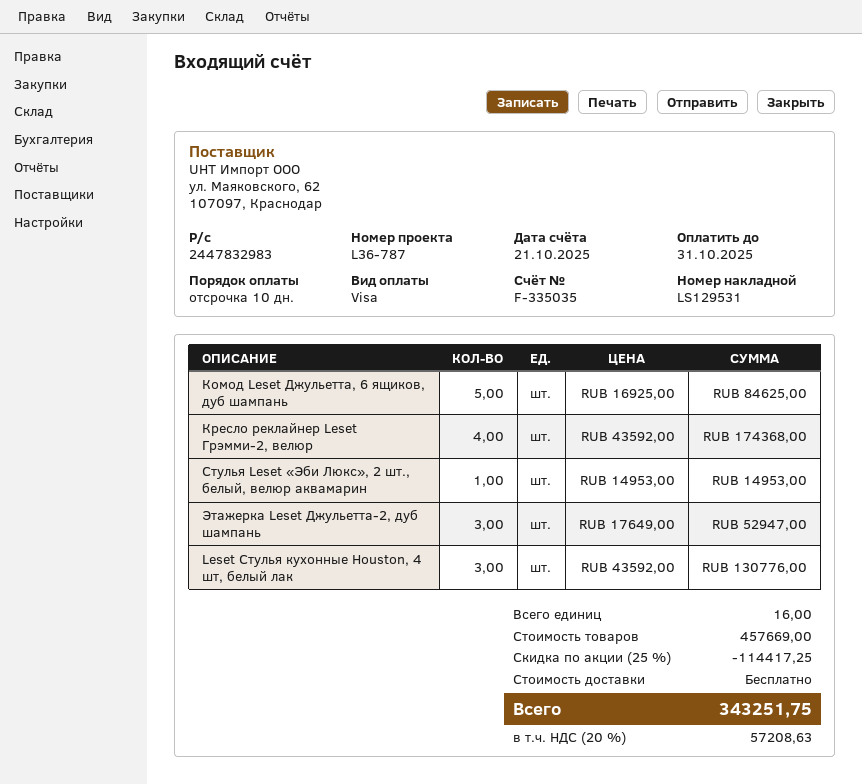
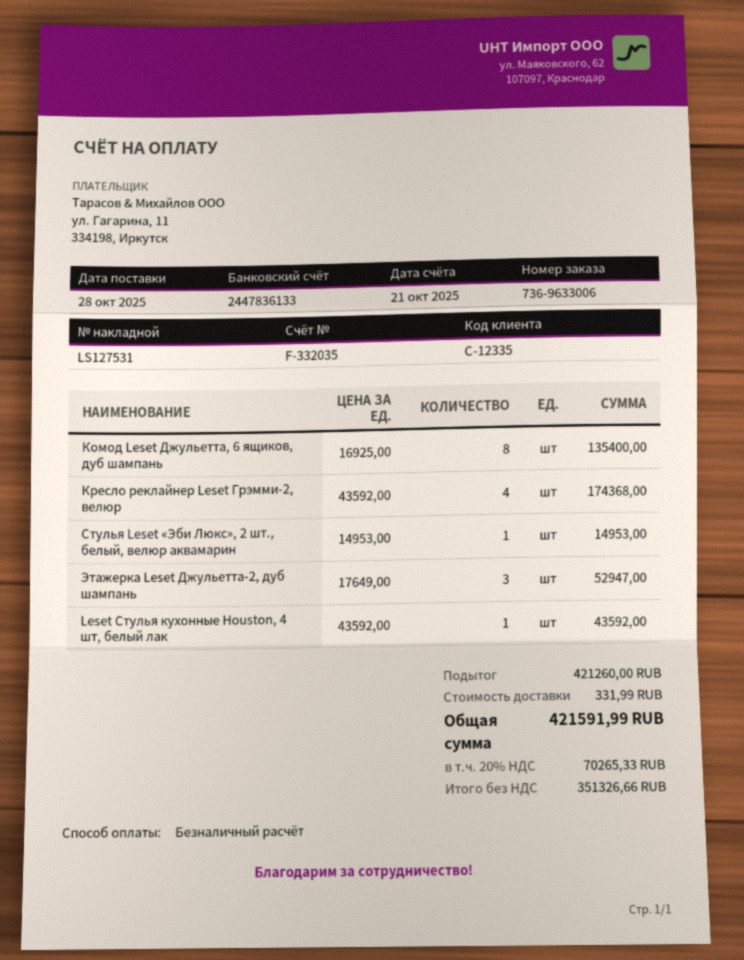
delivery note number: LS129531 -> LS127531
invoice number: F-335035 -> F-332035
payment method: Visa -> bank transfer
bank account: 2447832983 -> 2447836133
Комод Leset Джульетта, 6 ящиков, дуб шампань: 5 x 16925.00 = 84625.00 -> 8 x 16925.00 = 135400.00
Leset Стулья кухонные Houston, 4 шт, белый лак: 3 x 43592.00 = 130776.00 -> 1 x 43592.00 = 43592.00
subtotal: 457669.00 -> 421260.00
discount: 25% = 114417.25 -> none
shipping: 0.00 -> 331.99
tax: 20% = 57208.63 -> 20% = 70265.33
total: 343251.75 -> 421591.99

